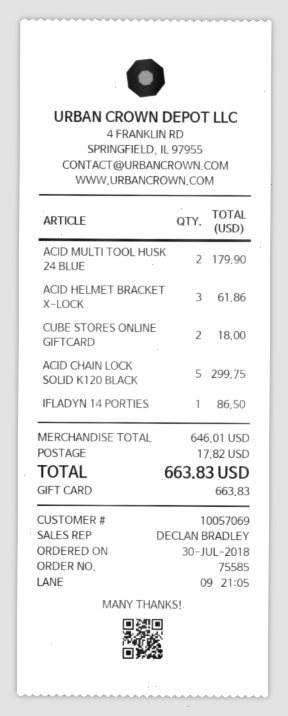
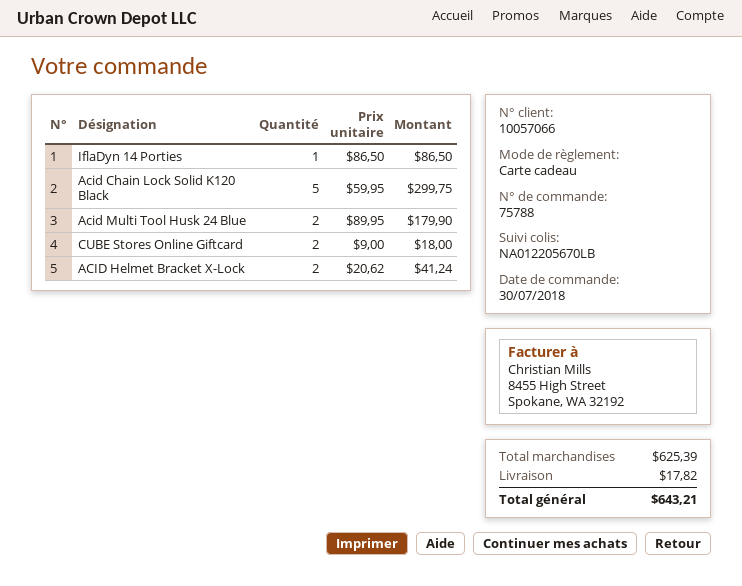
order number: 75585 -> 75788
customer number: 10057069 -> 10057066
ACID HELMET BRACKET X-LOCK: 3 for 61.86 -> 2 for 41.24
subtotal: 646.01 -> 625.39
total: 663.83 -> 643.21

